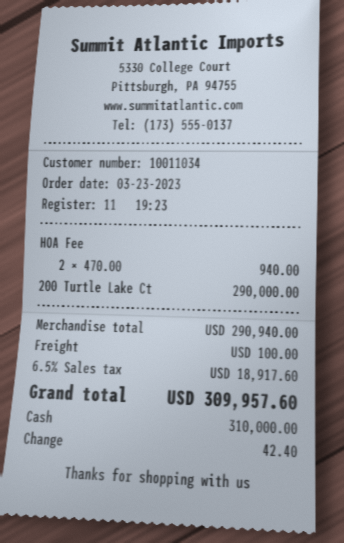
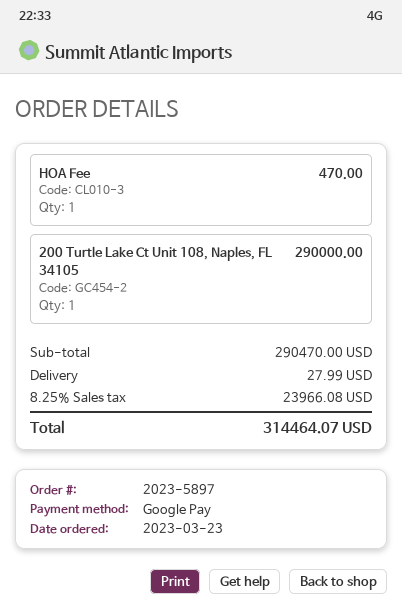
payment method: cash -> Google Pay
HOA Fee: 2 for 940.00 -> 1 for 470.00
subtotal: 290940.00 -> 290470.00
shipping: 100.00 -> 27.99
tax: 6.5% = 18917.60 -> 8.25% = 23966.08
total: 309957.60 -> 314464.07

